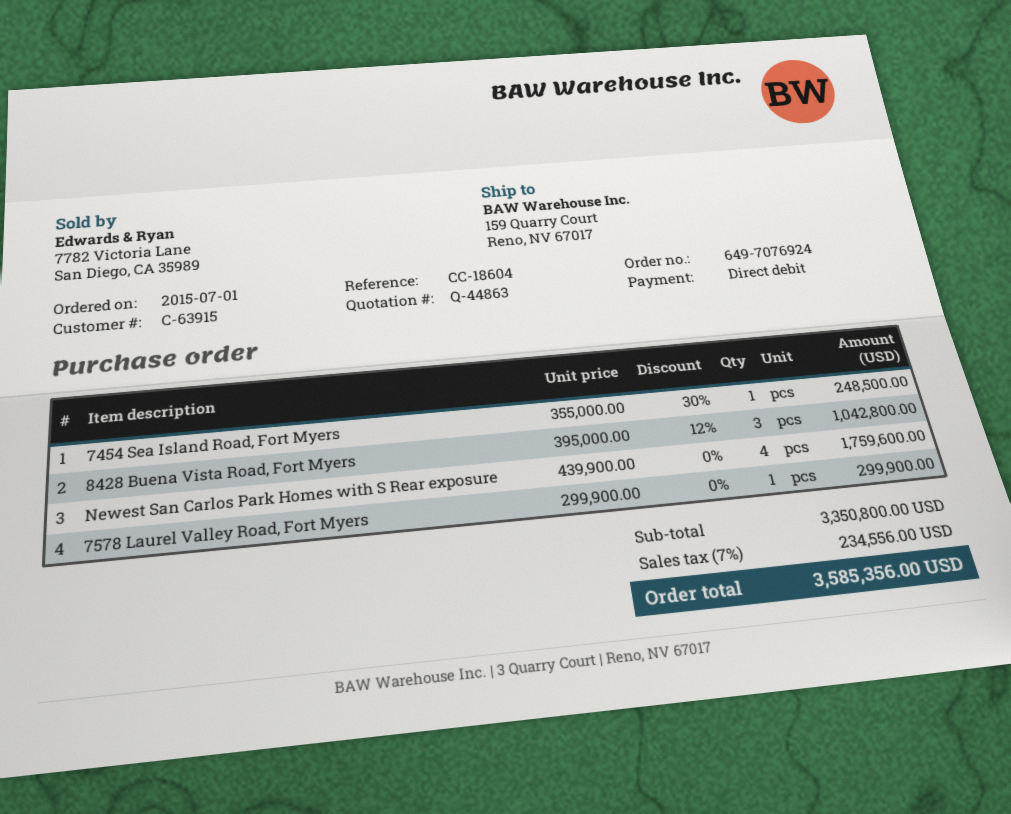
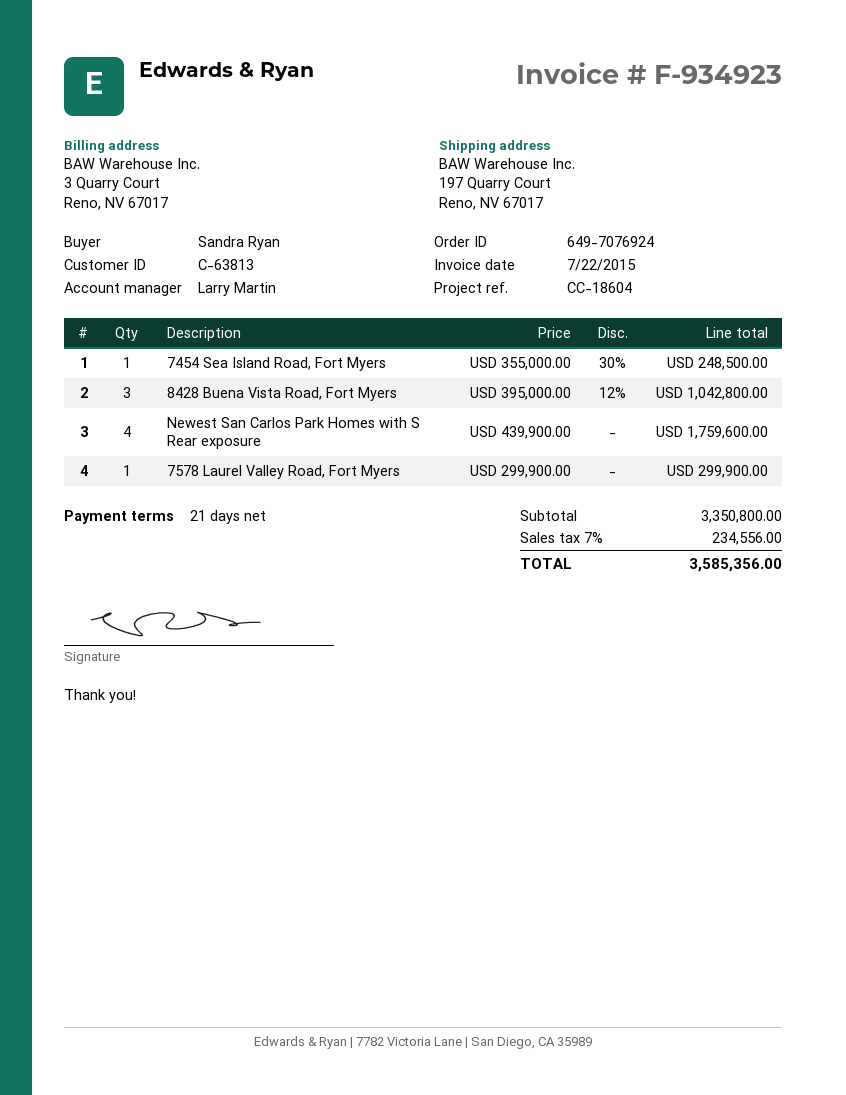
customer number: C-63915 -> C-63813
ship to: 159 Quarry Court, Reno, NV 67017 -> 197 Quarry Court, Reno, NV 67017

